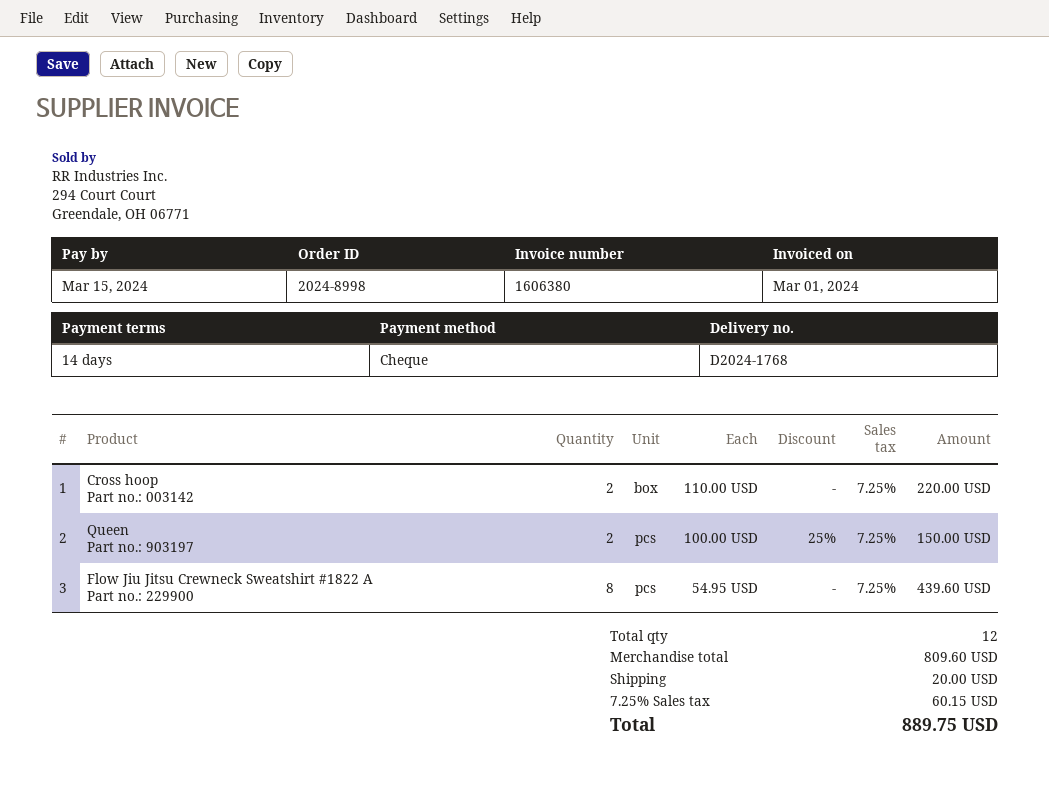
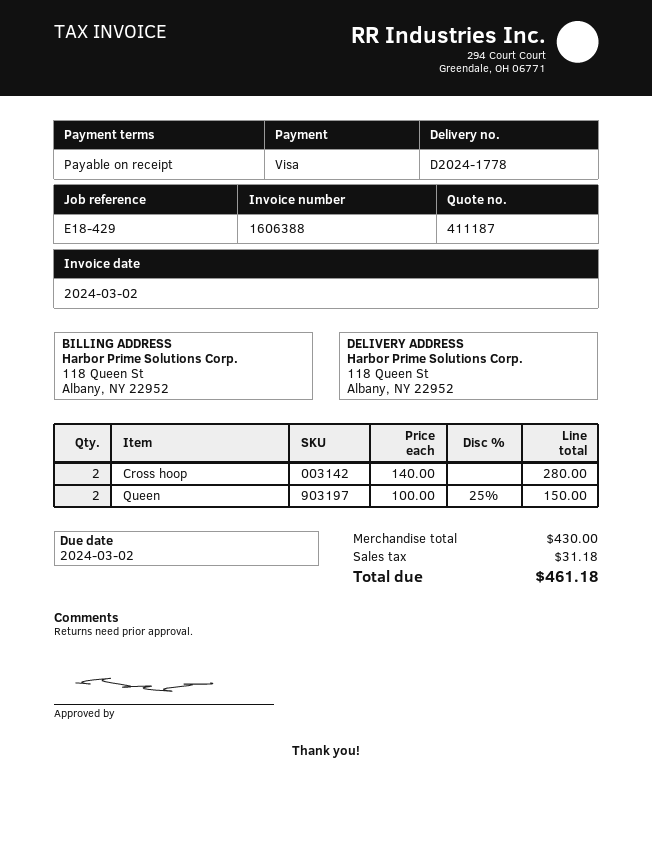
delivery note number: D2024-1768 -> D2024-1778
invoice number: 1606380 -> 1606388
invoice date: 2024-03-01 -> 2024-03-02
payment terms: 14 days -> on receipt
due date: 2024-03-15 -> 2024-03-02
payment method: cheque -> Visa
Cross hoop: 2 x 110.00 = 220.00 -> 2 x 140.00 = 280.00
Flow Jiu Jitsu Crewneck Sweatshirt #1822 A: 8 x 54.95 = 439.60 -> none
subtotal: 809.60 -> 430.00
shipping: 20.00 -> none
tax: 60.15 -> 31.18
total: 889.75 -> 461.18

